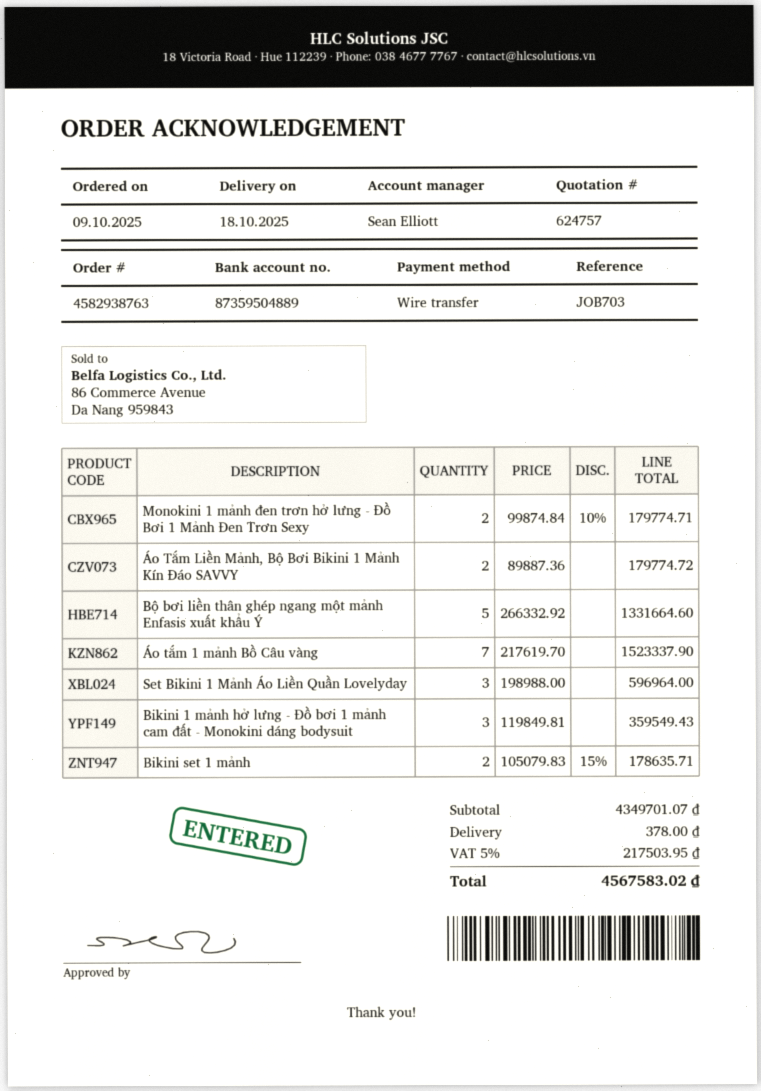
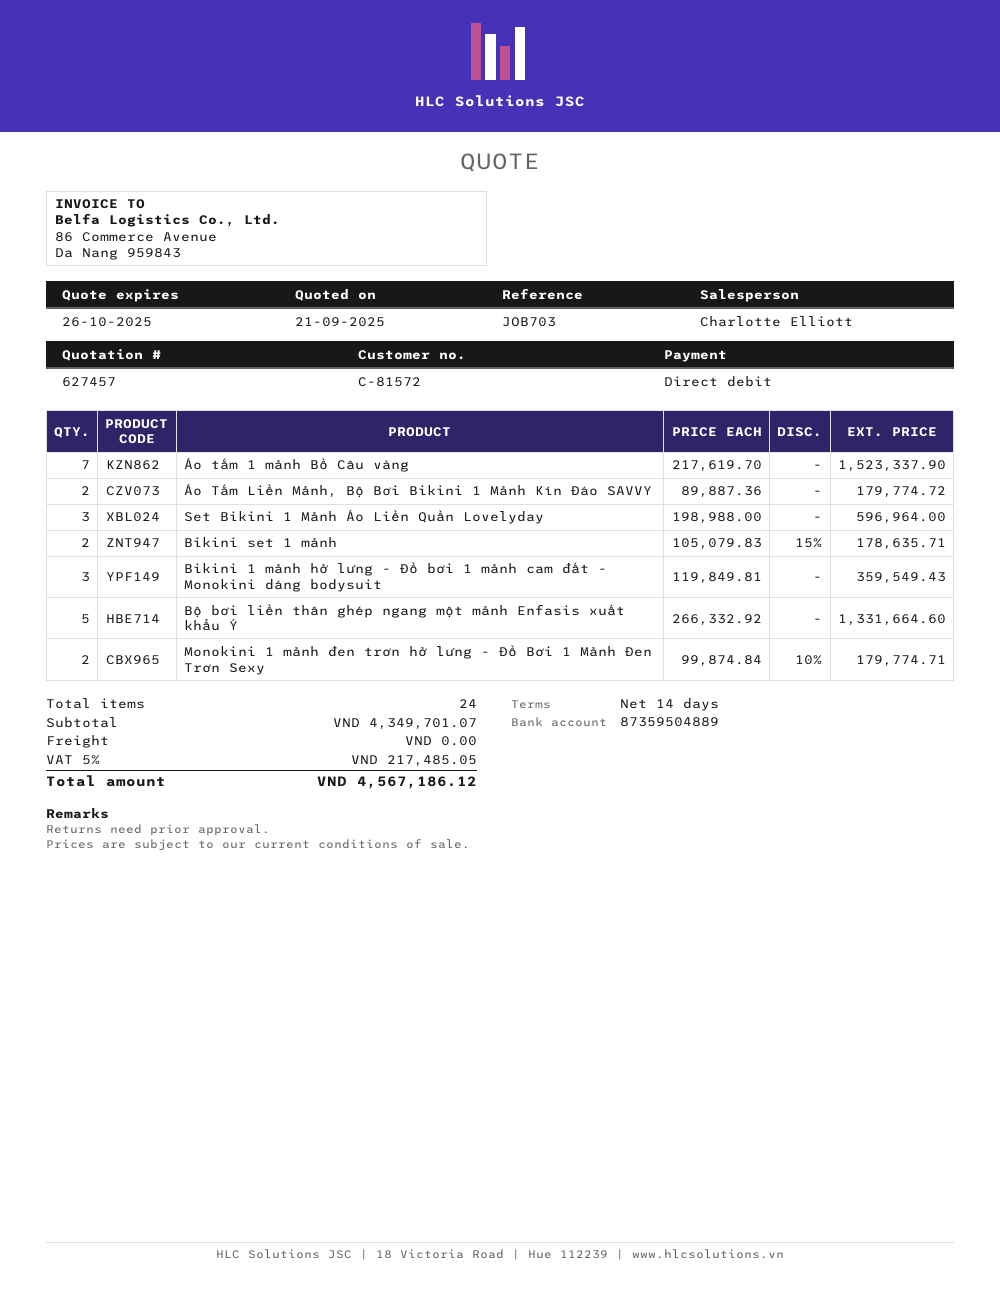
quote number: 624757 -> 627457
sales rep: Sean Elliott -> Charlotte Elliott
payment method: bank transfer -> direct debit
shipping: 378.00 -> 0.00
tax: 5% = 217503.95 -> 5% = 217485.05
total: 4567583.02 -> 4567186.12

